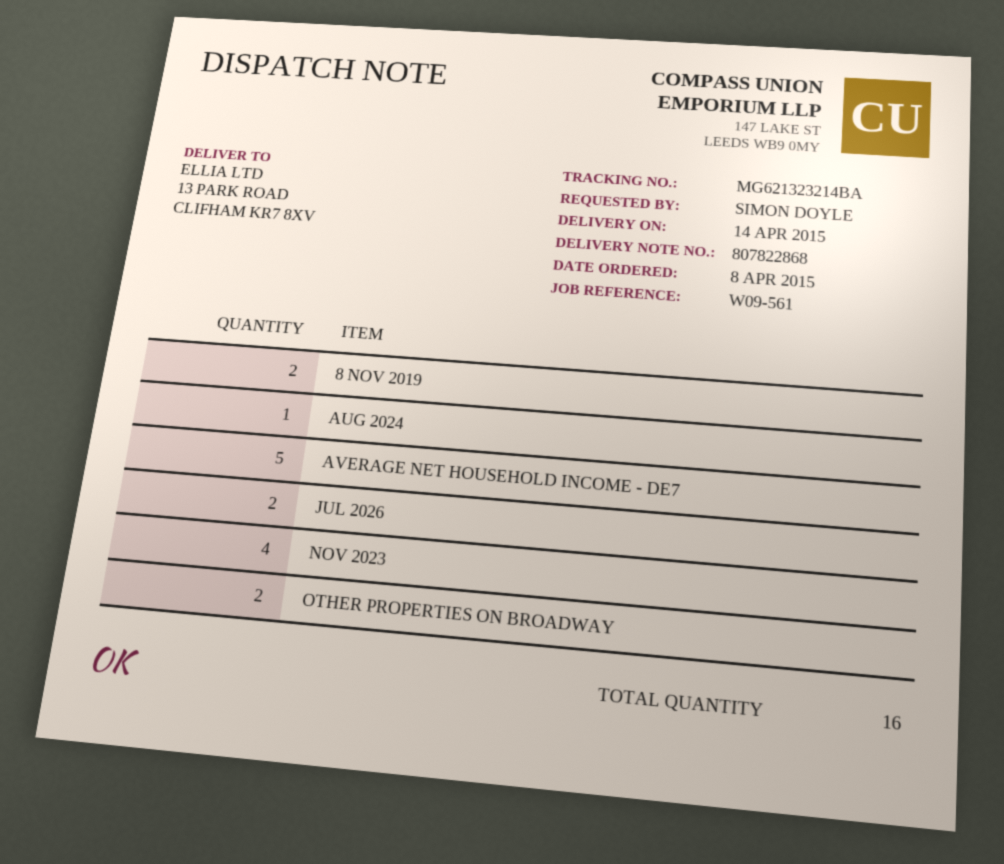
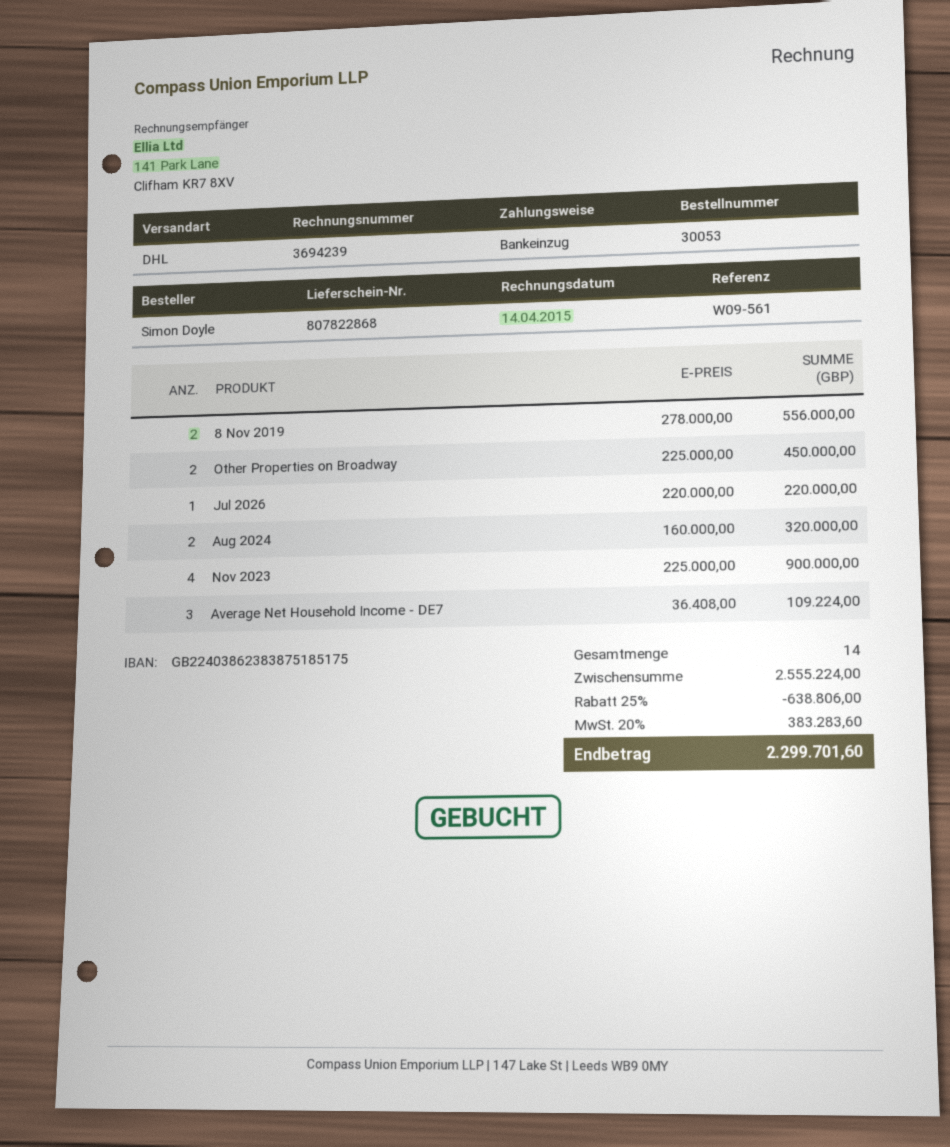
AUG 2024: 1 -> 2
AVERAGE NET HOUSEHOLD INCOME - DE7: 5 -> 3
JUL 2026: 2 -> 1
total quantity: 16 -> 14

